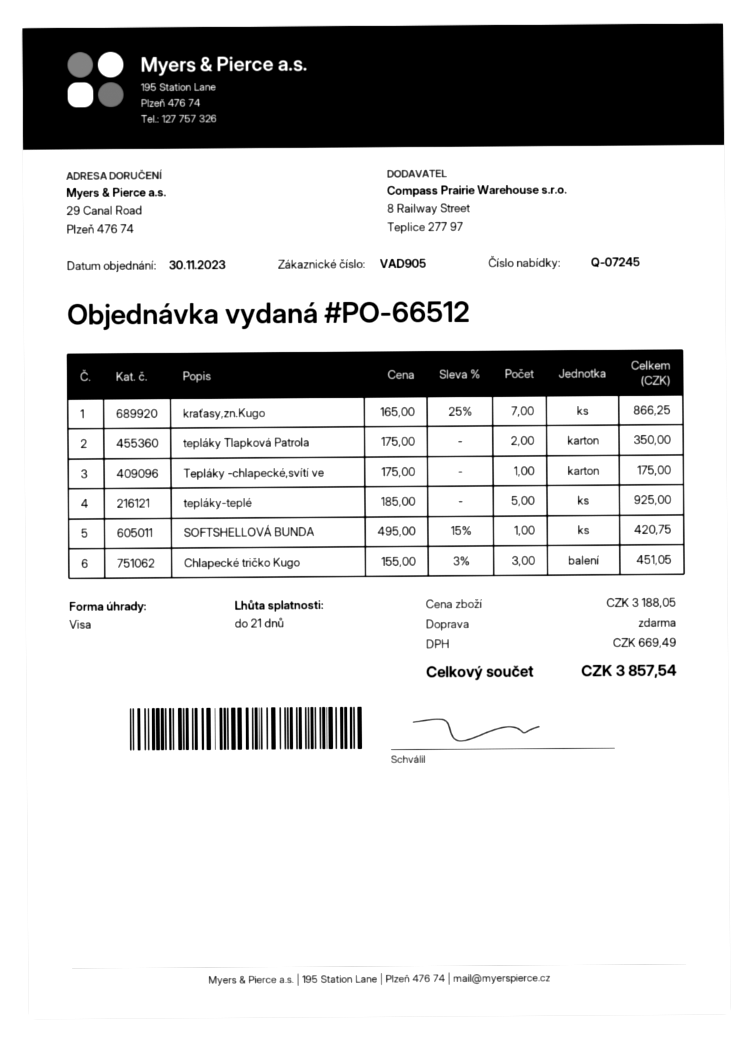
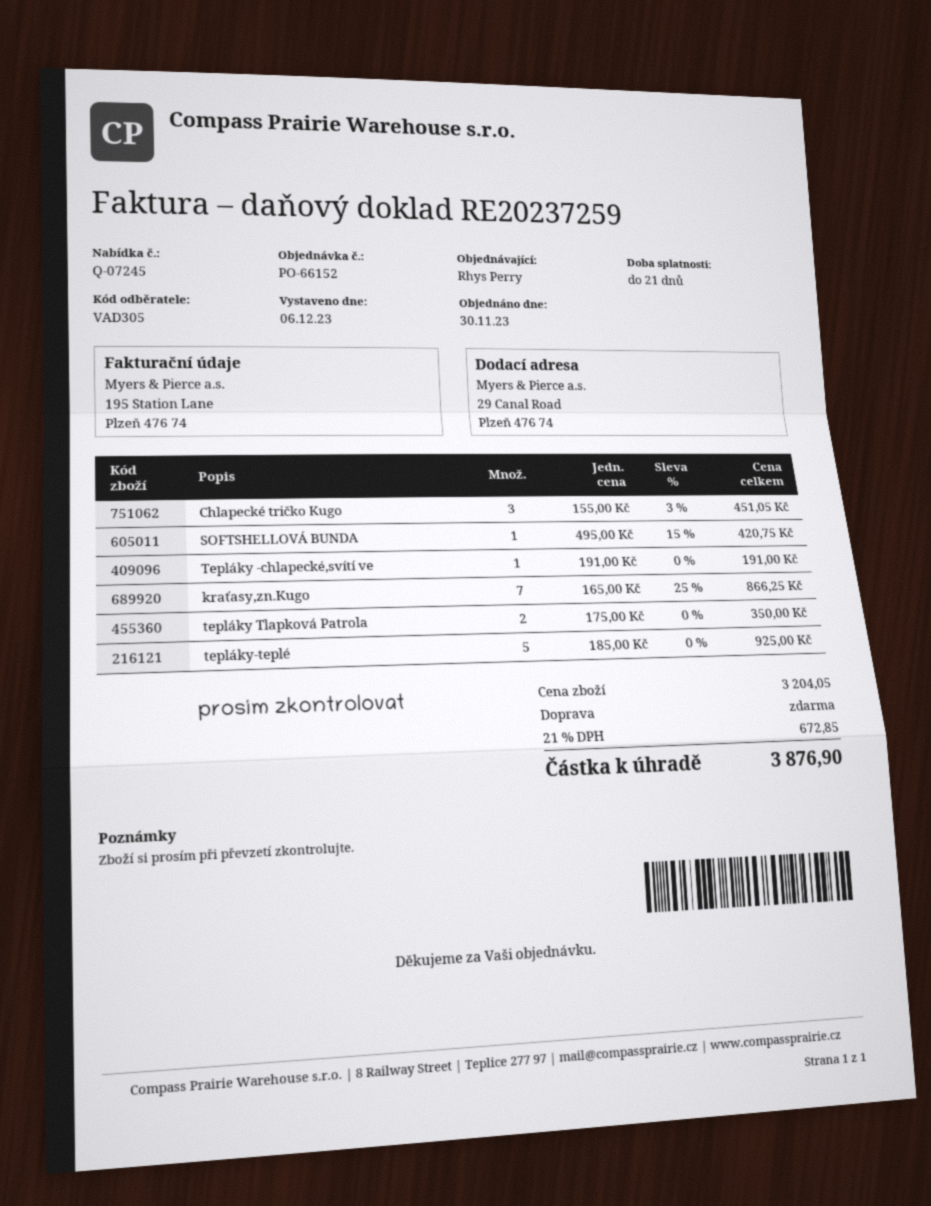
order number: PO-66512 -> PO-66152
customer number: VAD905 -> VAD305
Tepláky -chlapecké,svítí ve: 1 x 175.00 = 175.00 -> 1 x 191.00 = 191.00
subtotal: 3188.05 -> 3204.05
tax: 669.49 -> 672.85
total: 3857.54 -> 3876.90

